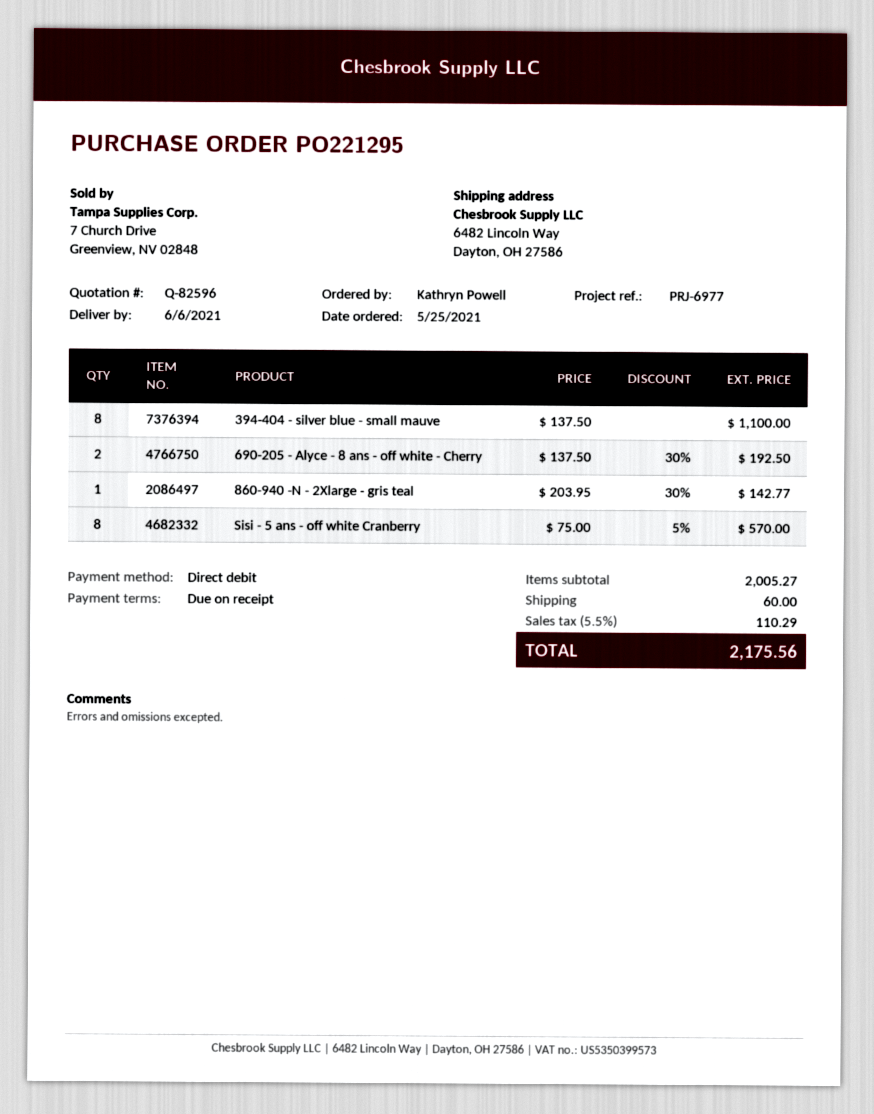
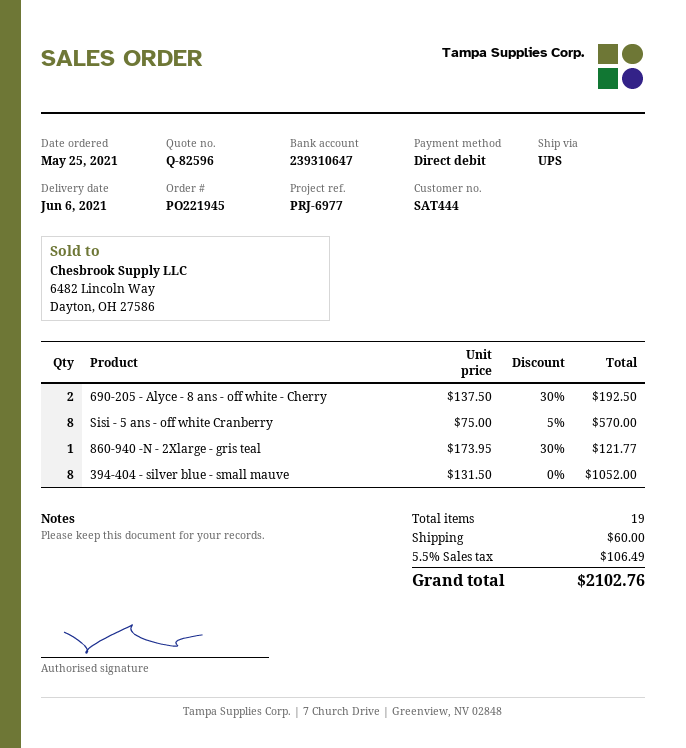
order number: PO221295 -> PO221945
394-404 - silver blue - small mauve: 8 x 137.50 = 1100.00 -> 8 x 131.50 = 1052.00
860-940 -N - 2Xlarge - gris teal: 1 x 203.95 - 30% = 142.77 -> 1 x 173.95 - 30% = 121.77
tax: 5.5% = 110.29 -> 5.5% = 106.49
total: 2175.56 -> 2102.76

